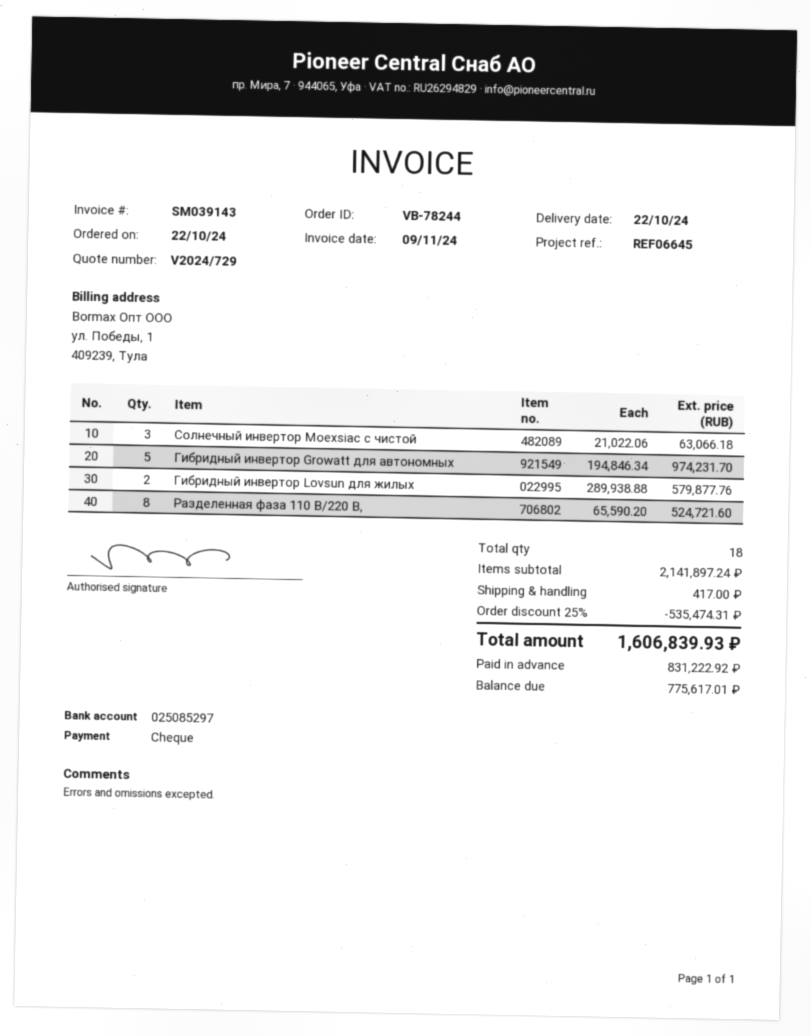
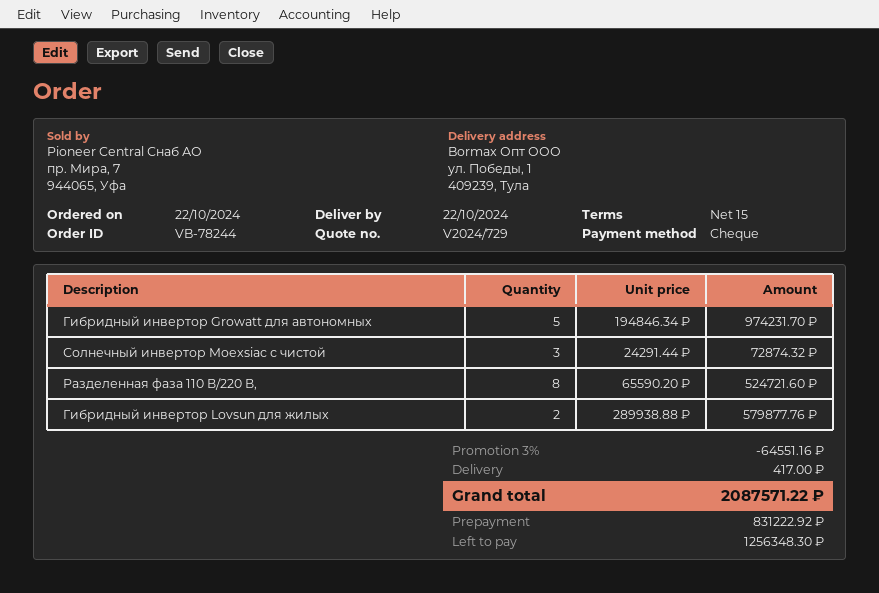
Солнечный инвертор Moexsiac с чистой: 3 x 21022.06 = 63066.18 -> 3 x 24291.44 = 72874.32
discount: 25% = 535474.31 -> 3% = 64551.16
total: 1606839.93 -> 2087571.22
balance: 775617.01 -> 1256348.30

